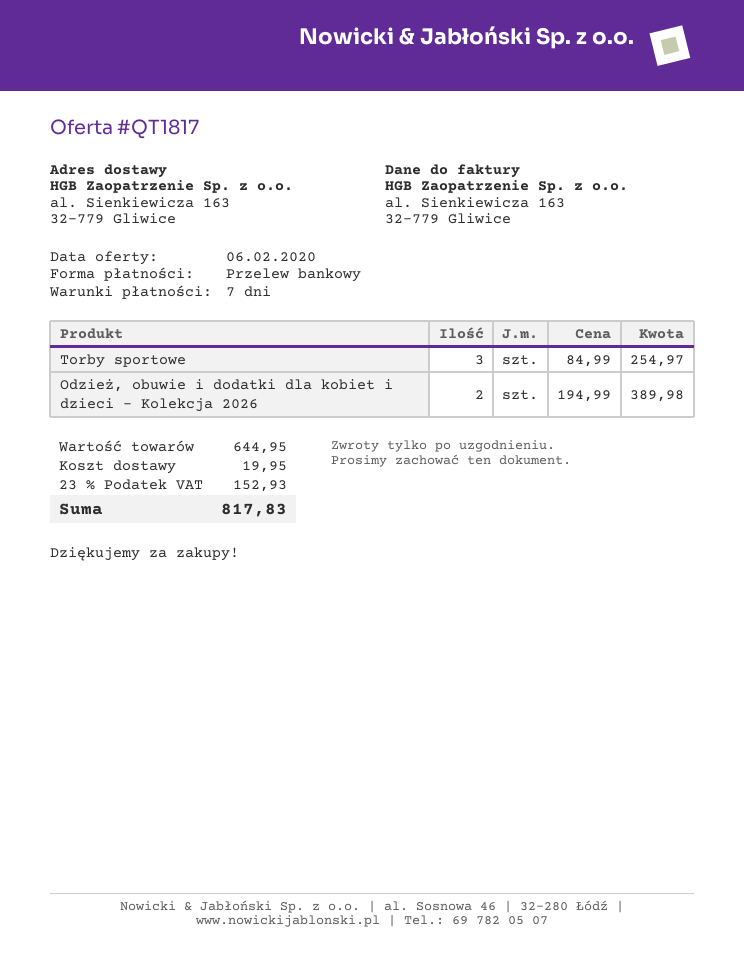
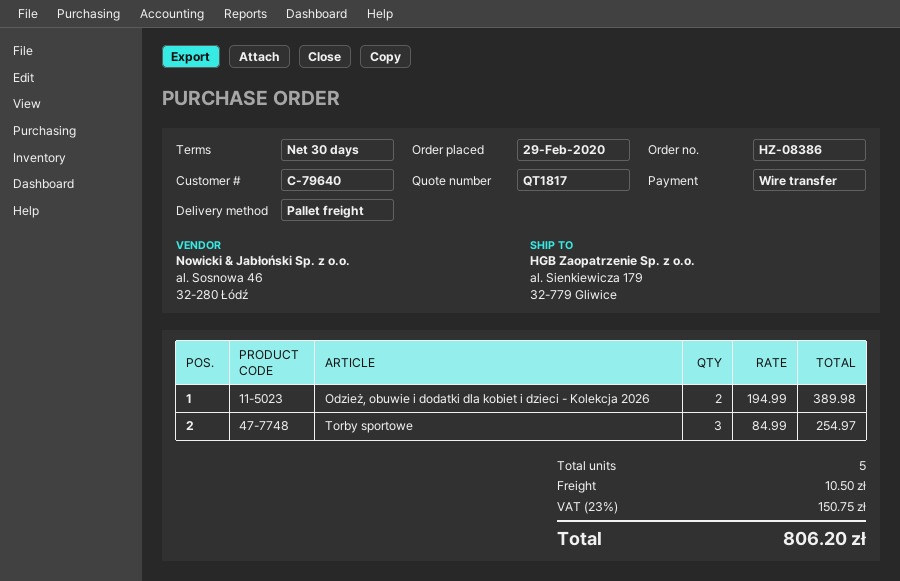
payment terms: 7 days -> 30 days
ship to: al. Sienkiewicza 163, 32-779 Gliwice -> al. Sienkiewicza 179, 32-779 Gliwice
shipping: 19.95 -> 10.50
tax: 23% = 152.93 -> 23% = 150.75
total: 817.83 -> 806.20

